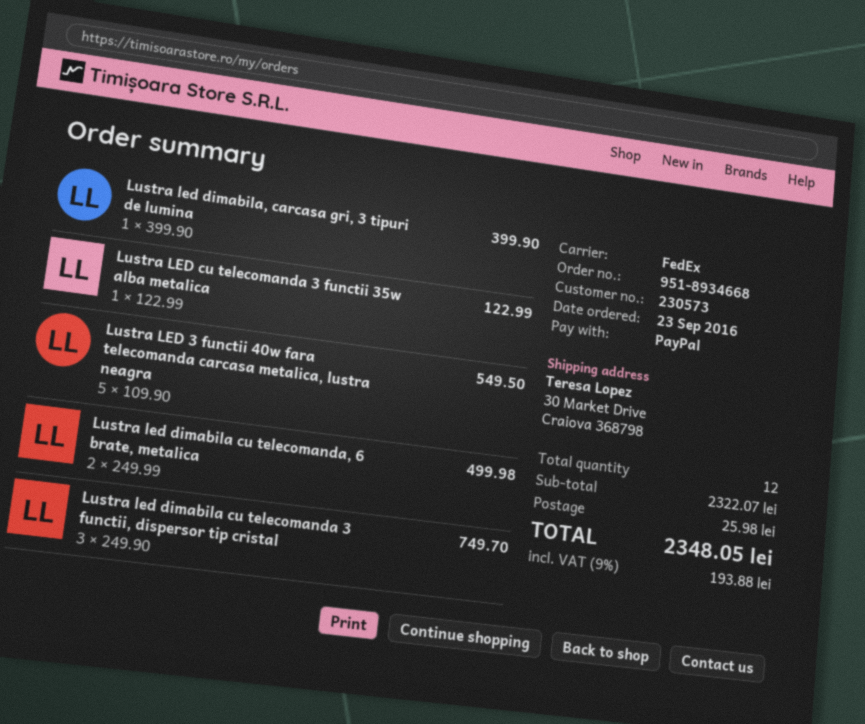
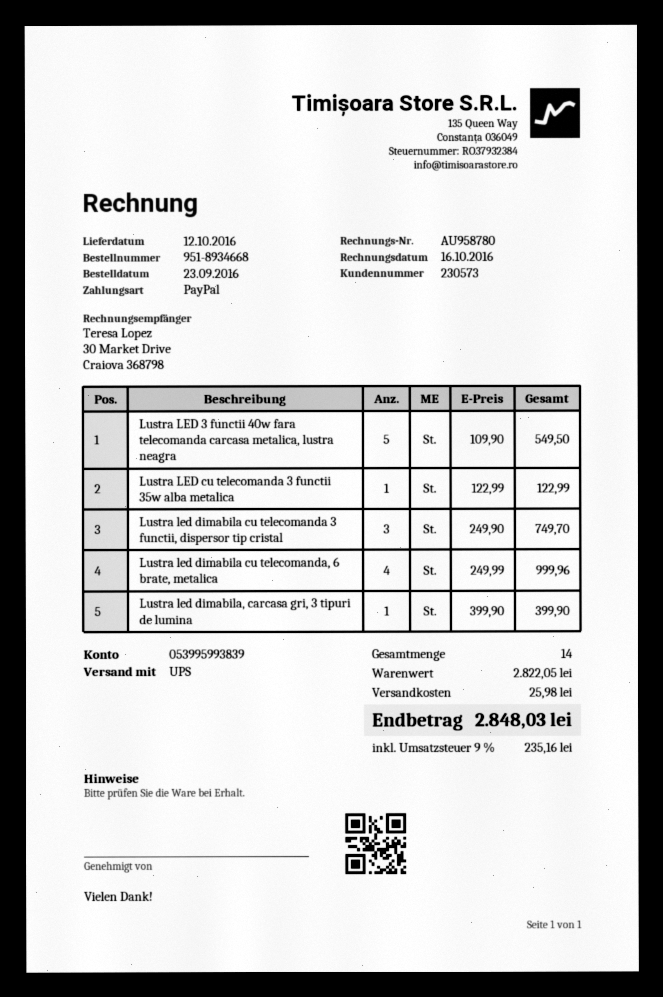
shipping method: FedEx -> UPS
Lustra led dimabila cu telecomanda, 6 brate, metalica: 2 x 249.99 = 499.98 -> 4 x 249.99 = 999.96
total quantity: 12 -> 14
subtotal: 2322.07 -> 2822.05
tax: 9% = 193.88 -> 9% = 235.16
total: 2348.05 -> 2848.03

